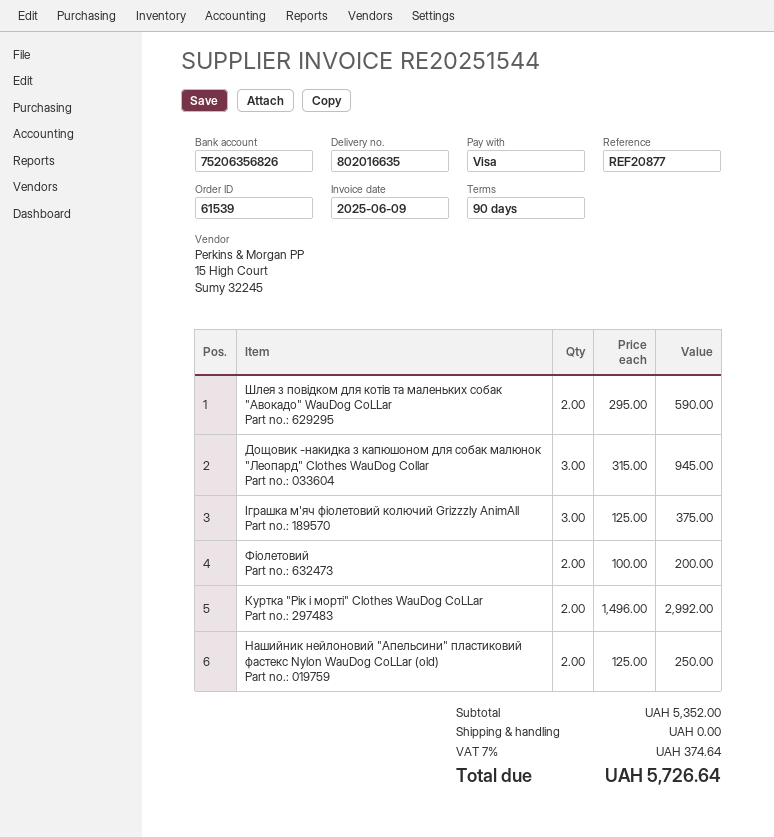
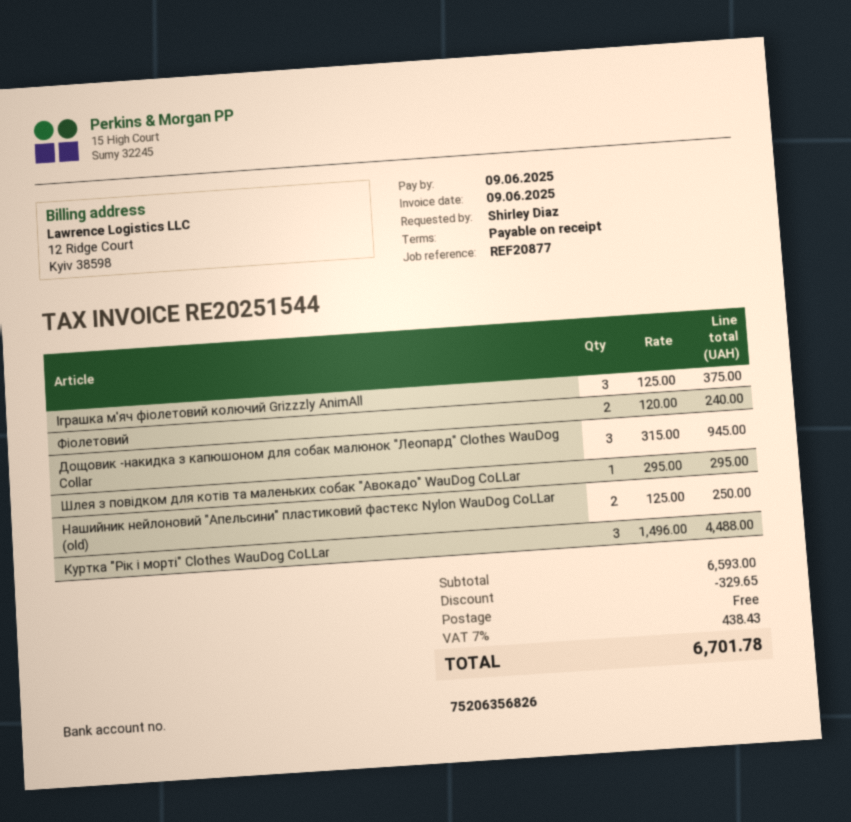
payment terms: 90 days -> on receipt
Шлея з повідком для котів та маленьких собак "Авокадо" WauDog CoLLar: 2 x 295.00 = 590.00 -> 1 x 295.00 = 295.00
Фіолетовий: 2 x 100.00 = 200.00 -> 2 x 120.00 = 240.00
Куртка "Рік і морті" Clothes WauDog CoLLar: 2 x 1496.00 = 2992.00 -> 3 x 1496.00 = 4488.00
subtotal: 5352.00 -> 6593.00
discount: none -> 329.65
tax: 7% = 374.64 -> 7% = 438.43
total: 5726.64 -> 6701.78

